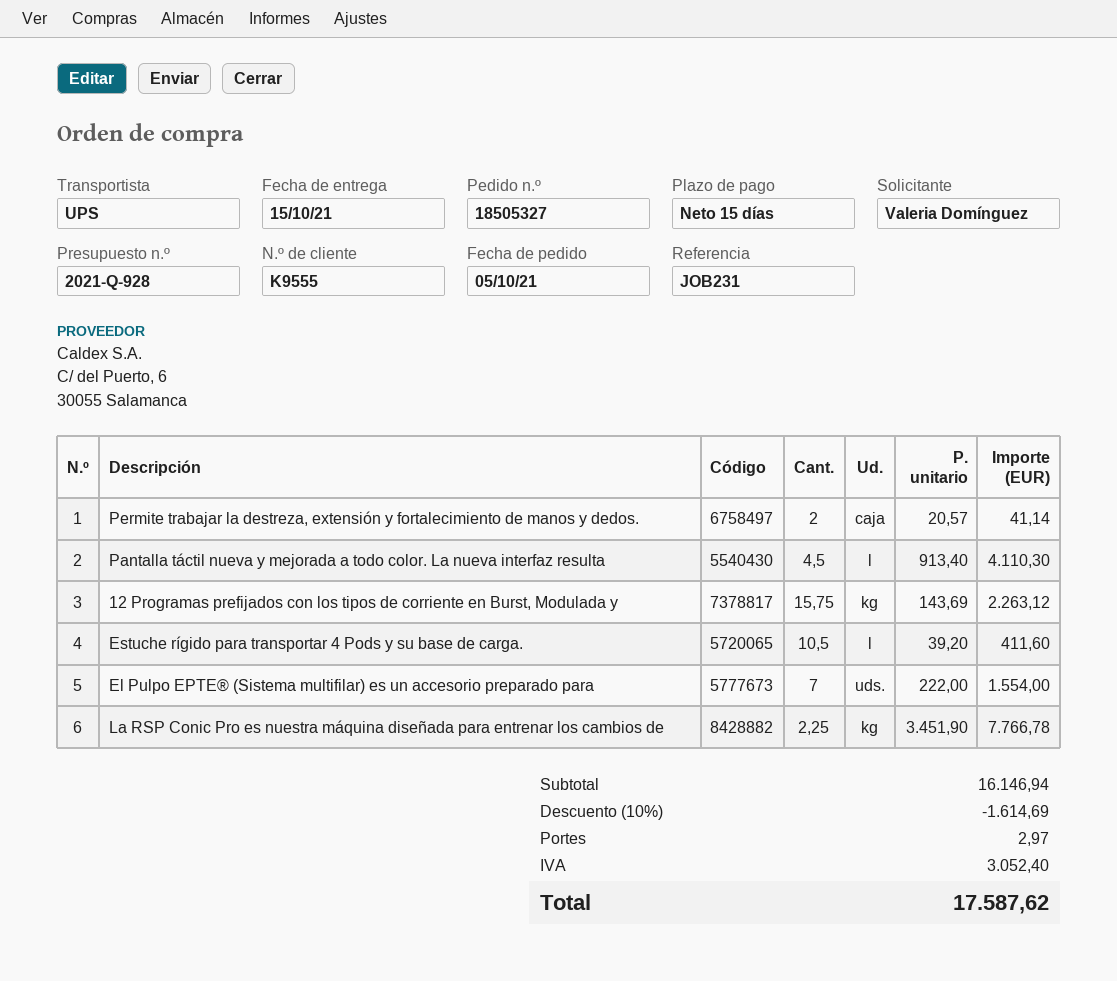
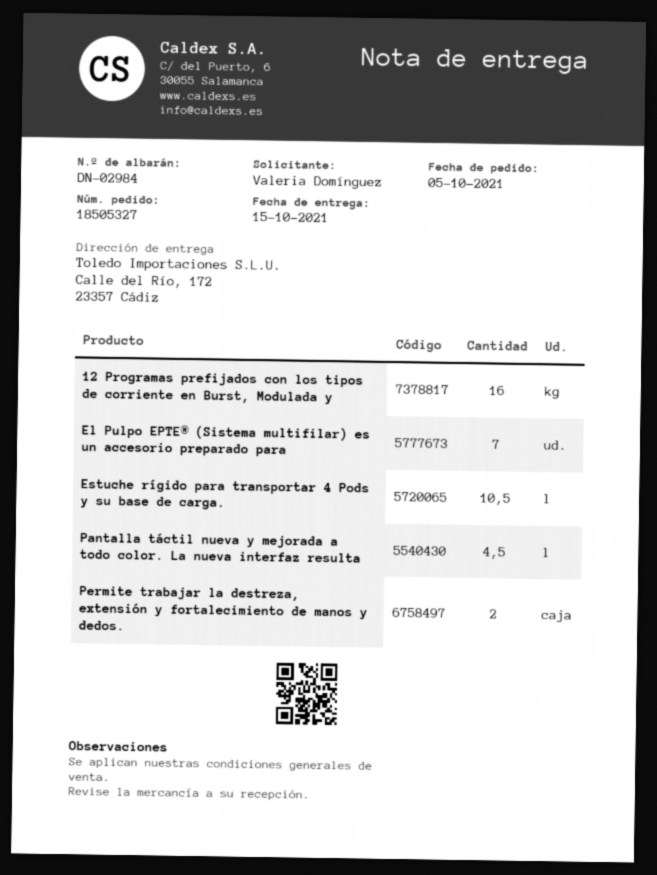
12 Programas prefijados con los tipos de corriente en Burst, Modulada y: 15.75 -> 16
La RSP Conic Pro es nuestra máquina diseñada para entrenar los cambios de: 2.25 -> none

